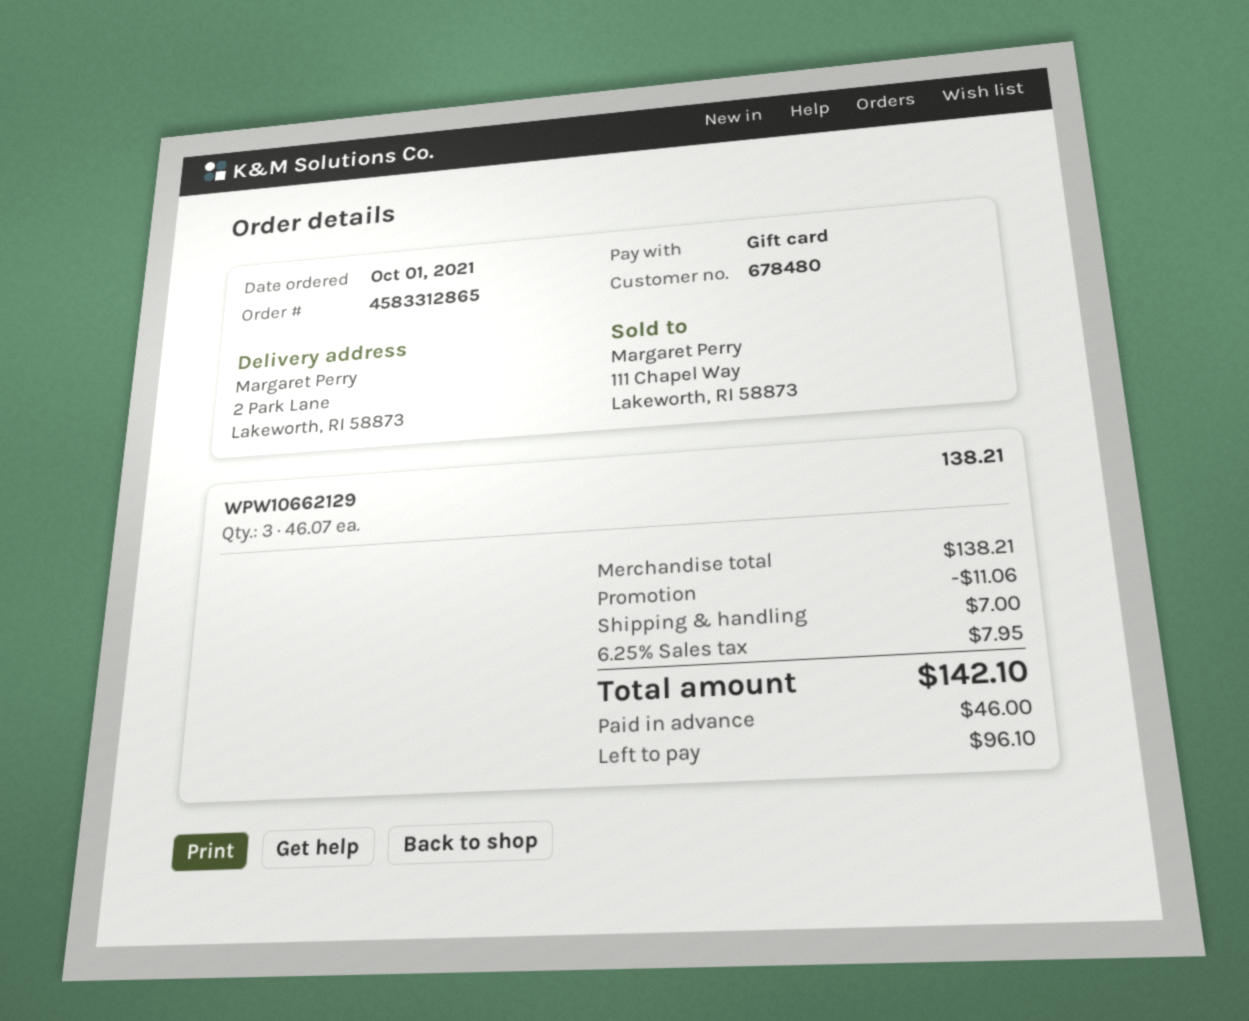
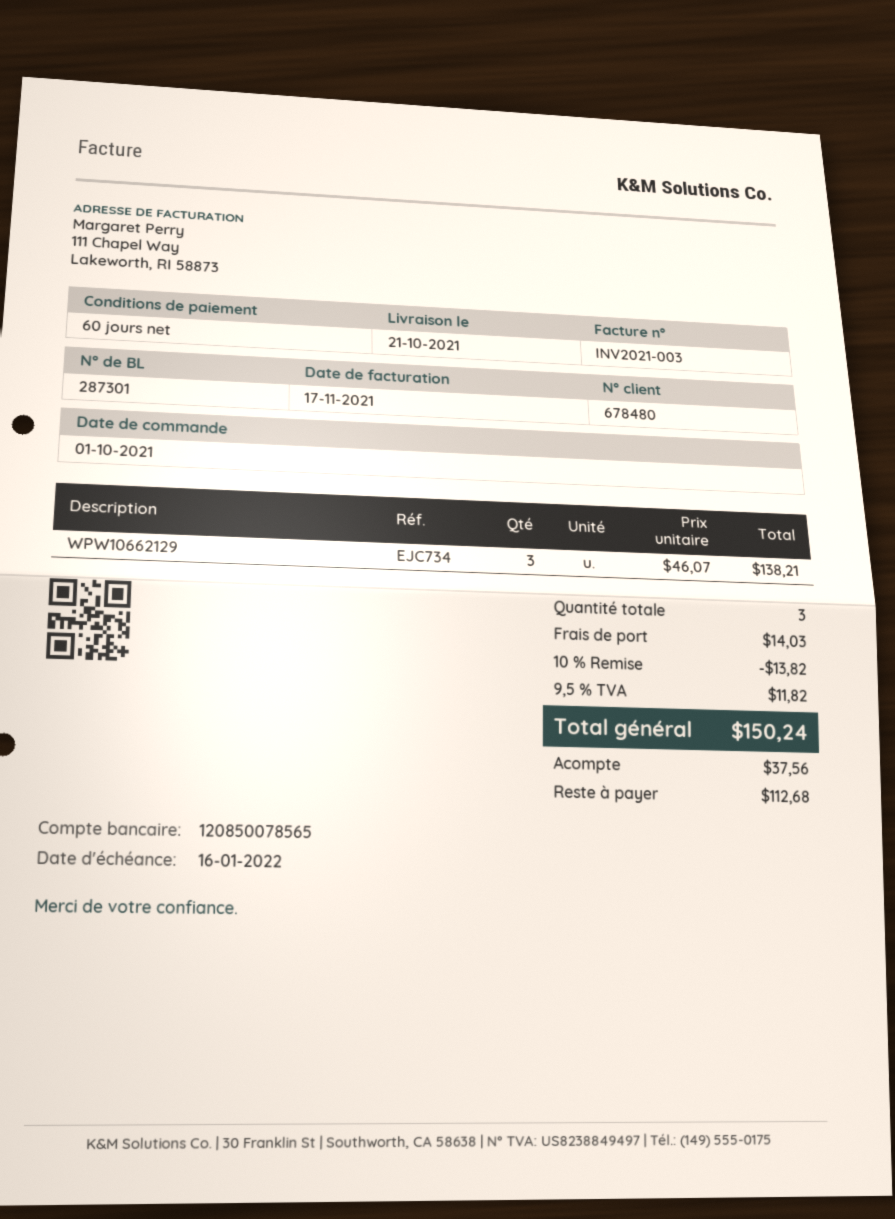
discount: 11.06 -> 13.82
shipping: 7.00 -> 14.03
tax: 6.25% = 7.95 -> 9.5% = 11.82
total: 142.10 -> 150.24
deposit: 46.00 -> 37.56
balance: 96.10 -> 112.68

